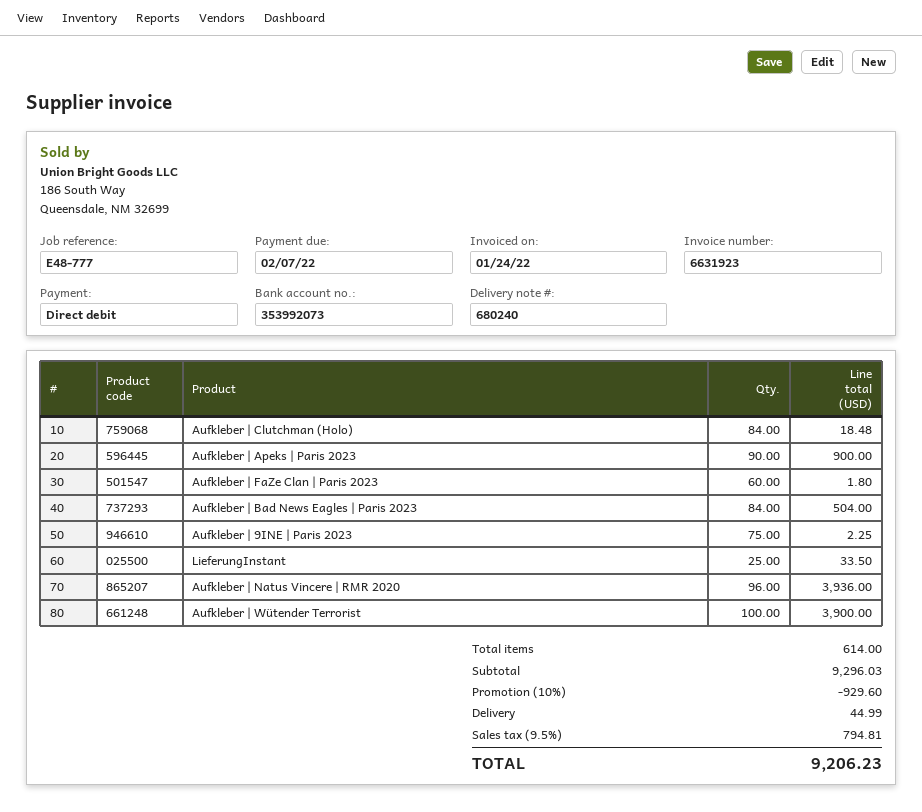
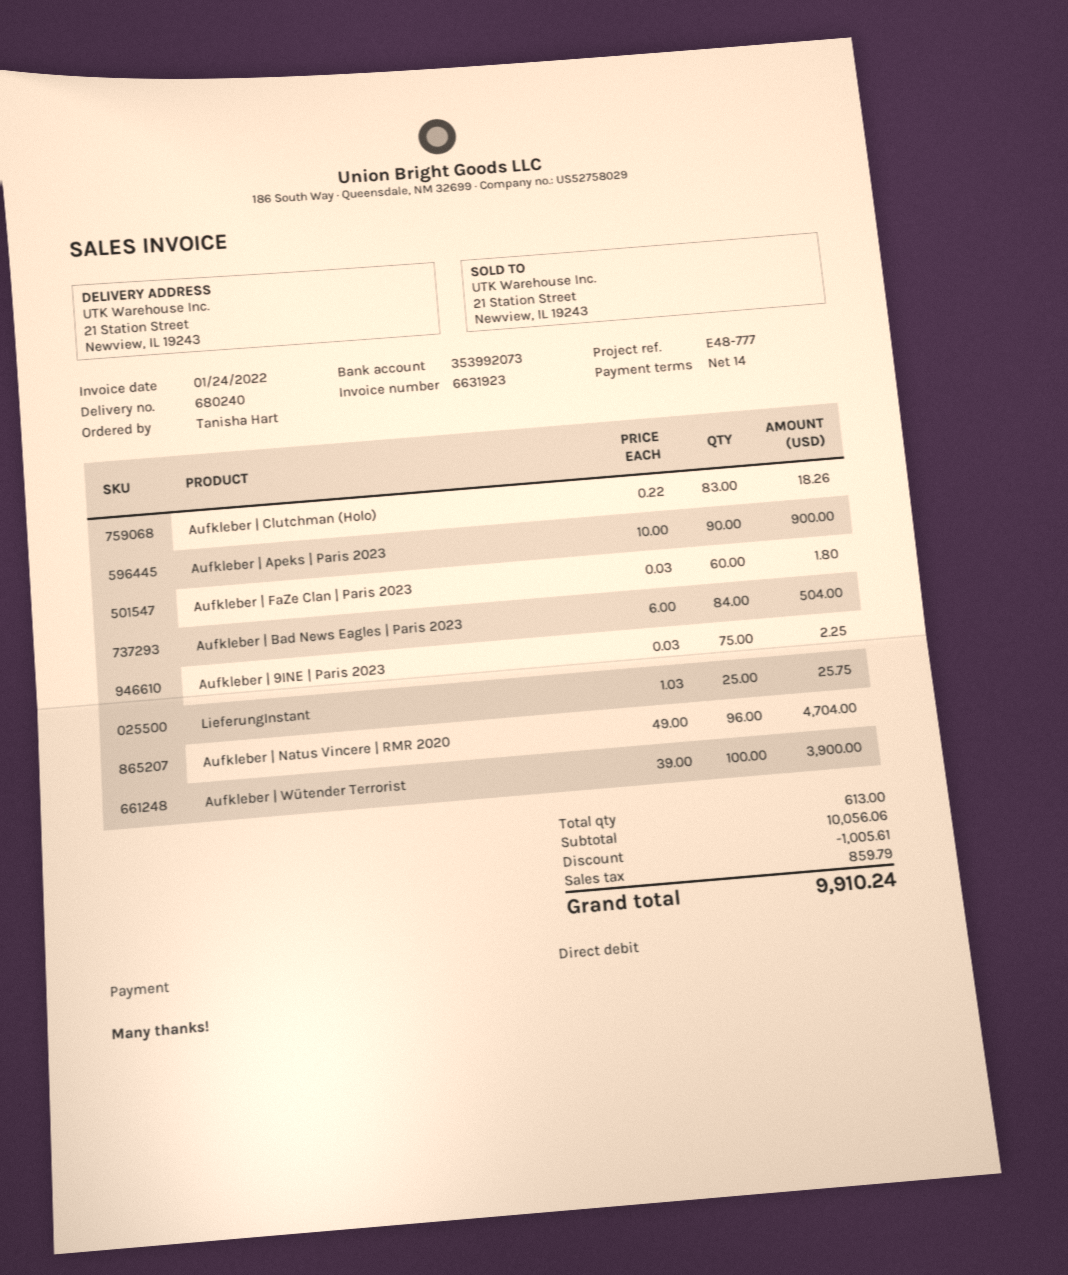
Aufkleber | Clutchman (Holo): 84 for 18.48 -> 83 for 18.26
LieferungInstant: 25 for 33.50 -> 25 for 25.75
Aufkleber | Natus Vincere | RMR 2020: 96 for 3936.00 -> 96 for 4704.00
total quantity: 614 -> 613
subtotal: 9296.03 -> 10056.06
discount: 929.60 -> 1005.61
shipping: 44.99 -> none
tax: 794.81 -> 859.79
total: 9206.23 -> 9910.24

